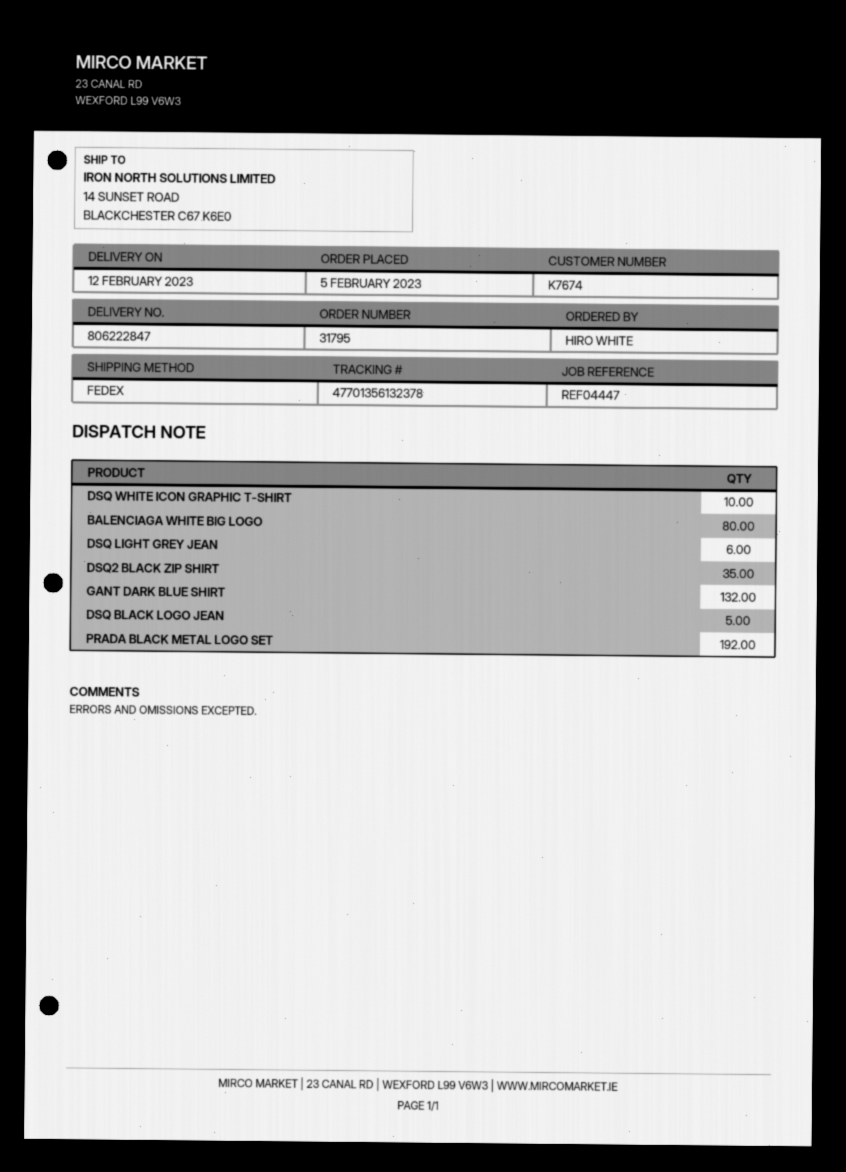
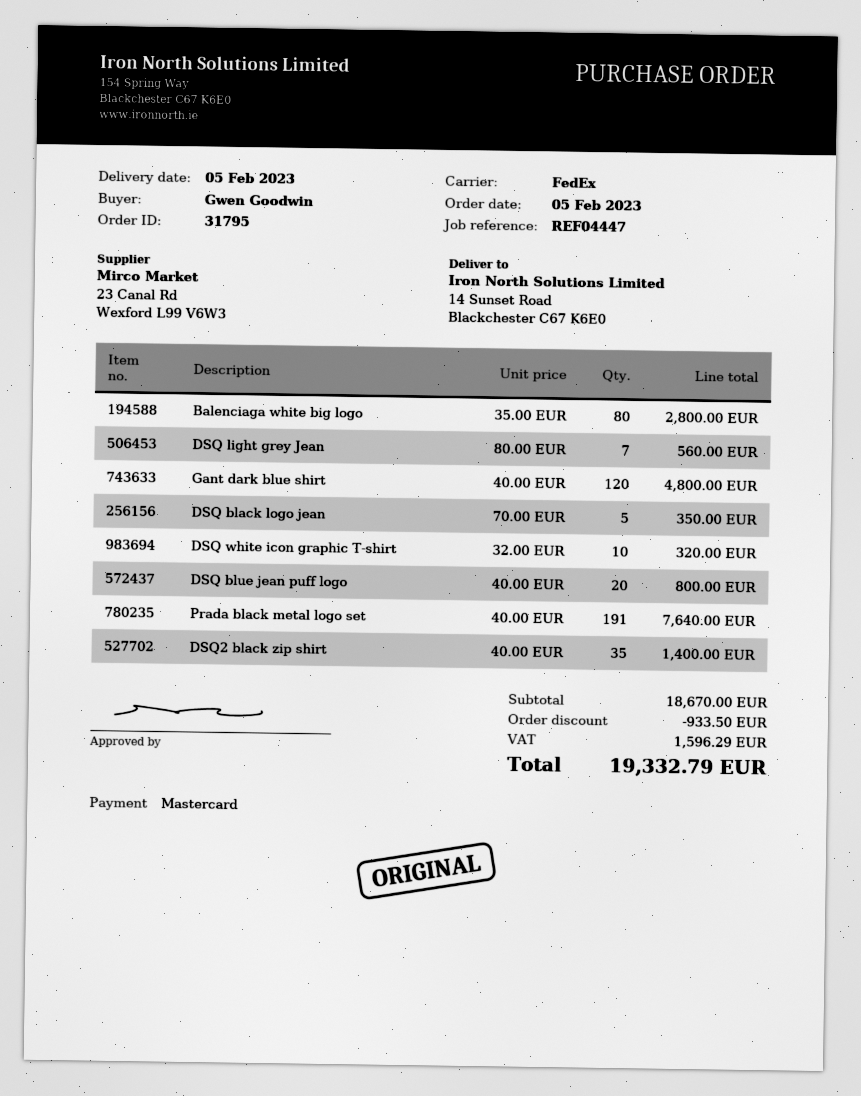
delivery date: 2023-02-12 -> 2023-02-05
ordered by: HIRO WHITE -> Gwen Goodwin
DSQ LIGHT GREY JEAN: 6 -> 7
GANT DARK BLUE SHIRT: 132 -> 120
PRADA BLACK METAL LOGO SET: 192 -> 191
DSQ blue jean puff logo: none -> 20

